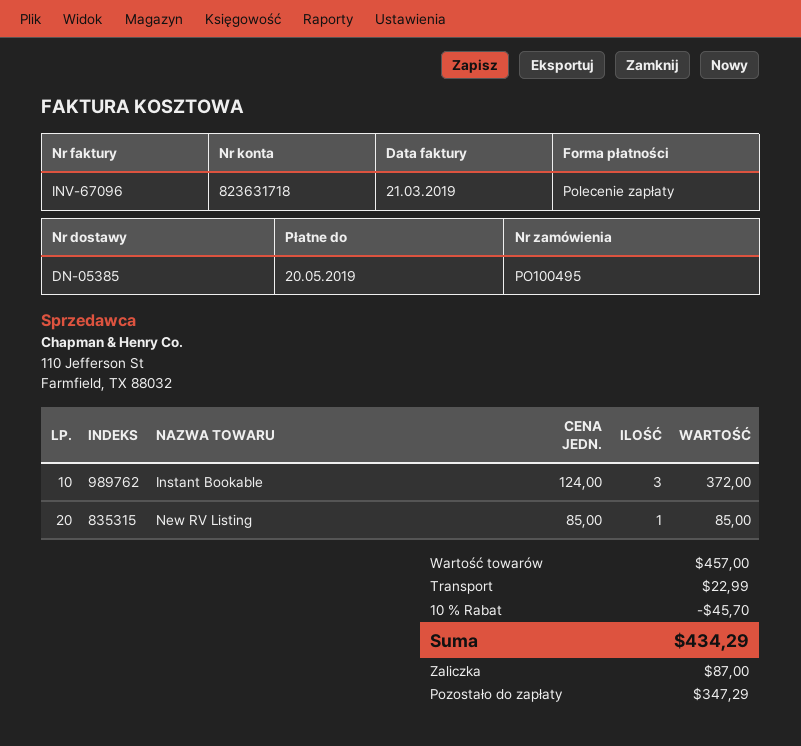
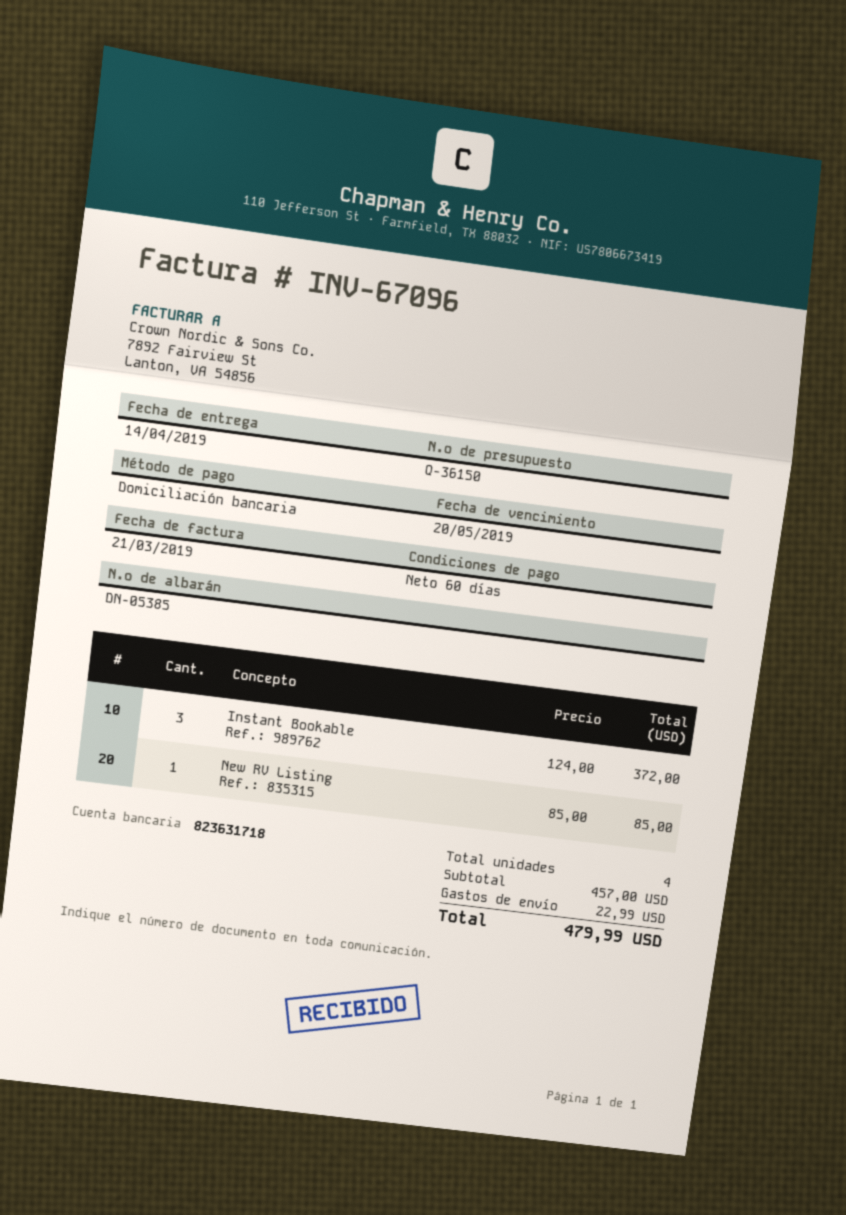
discount: 10% = 45.70 -> none
total: 434.29 -> 479.99

